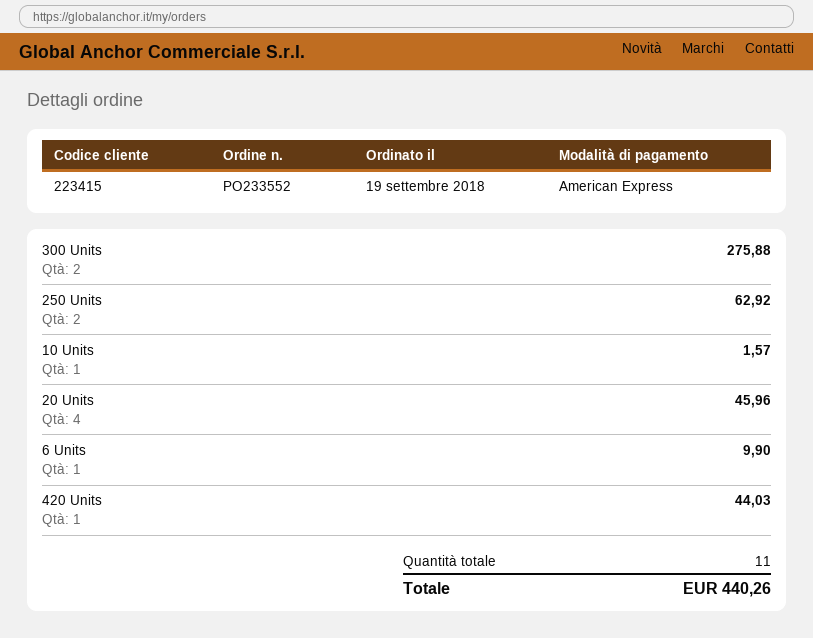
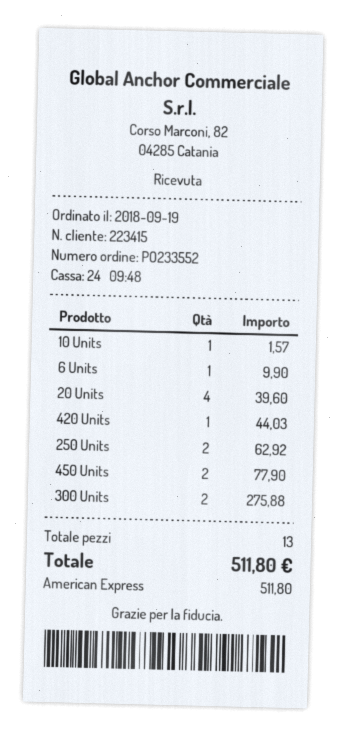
20 Units: 4 for 45.96 -> 4 for 39.60
450 Units: none -> 2 for 77.90
total quantity: 11 -> 13
total: 440.26 -> 511.80

